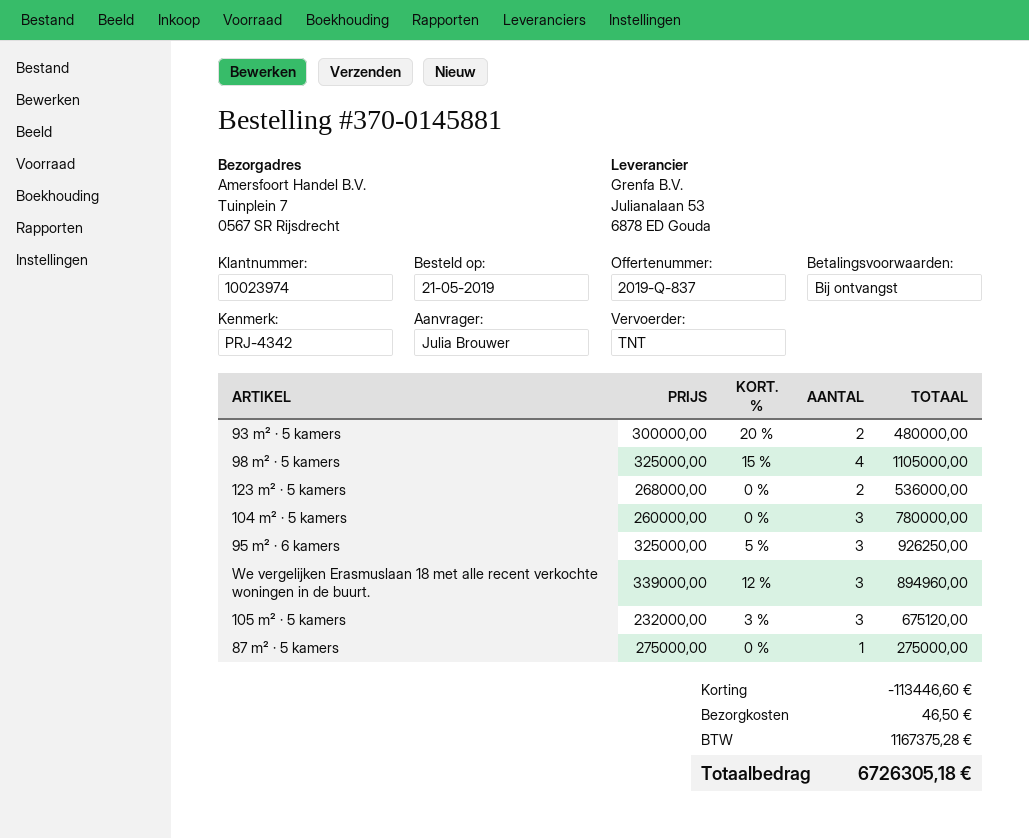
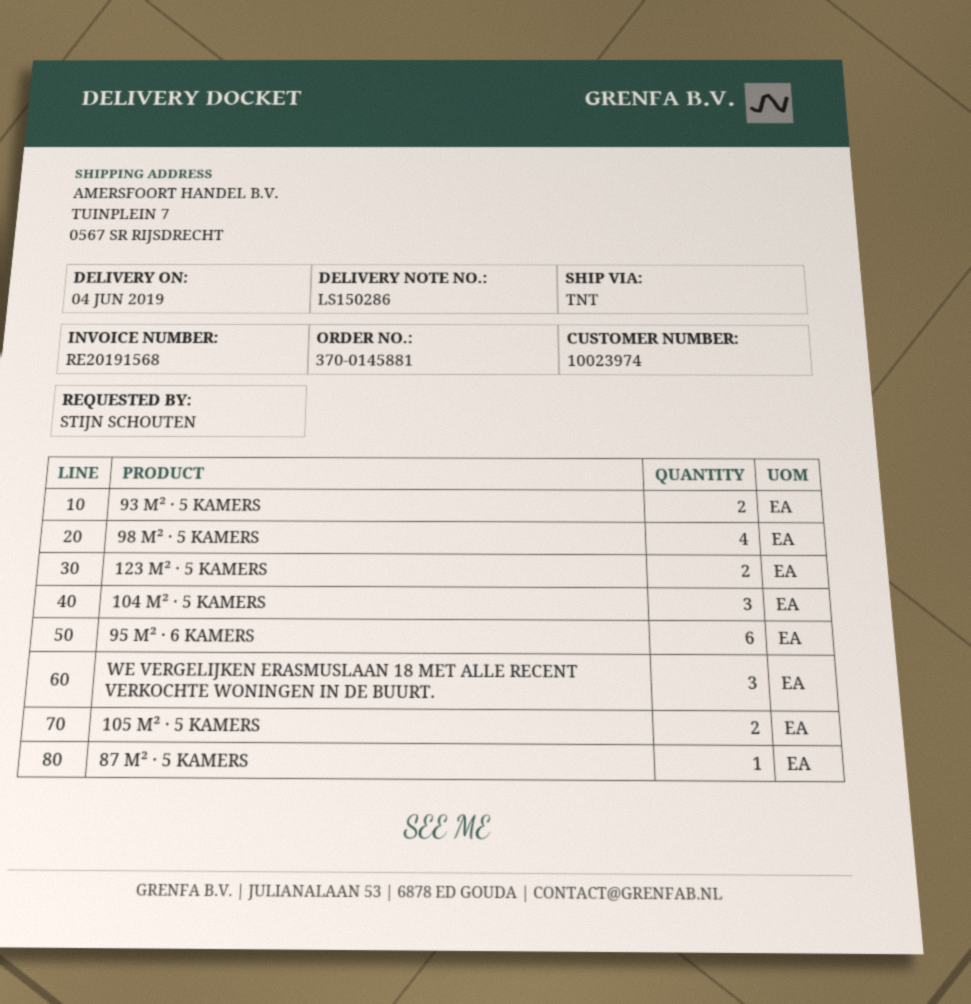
ordered by: Julia Brouwer -> STIJN SCHOUTEN
95 m² · 6 kamers: 3 -> 6
105 m² · 5 kamers: 3 -> 2

